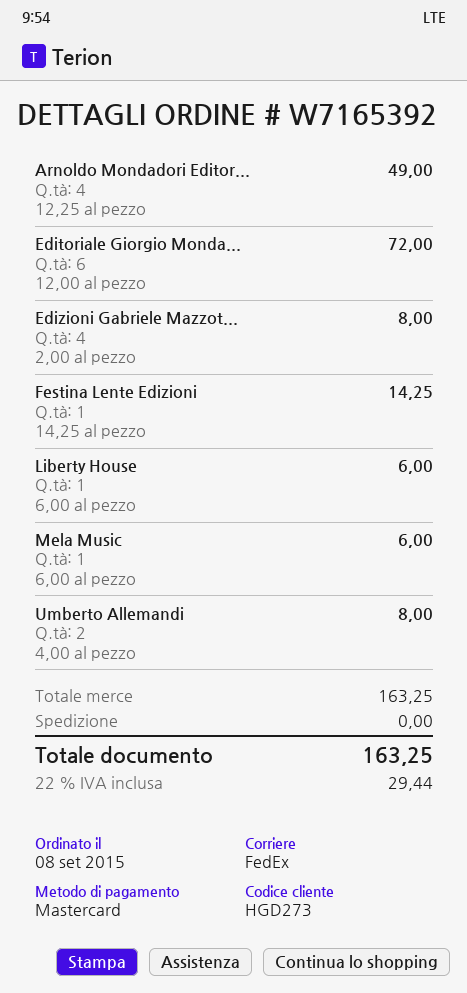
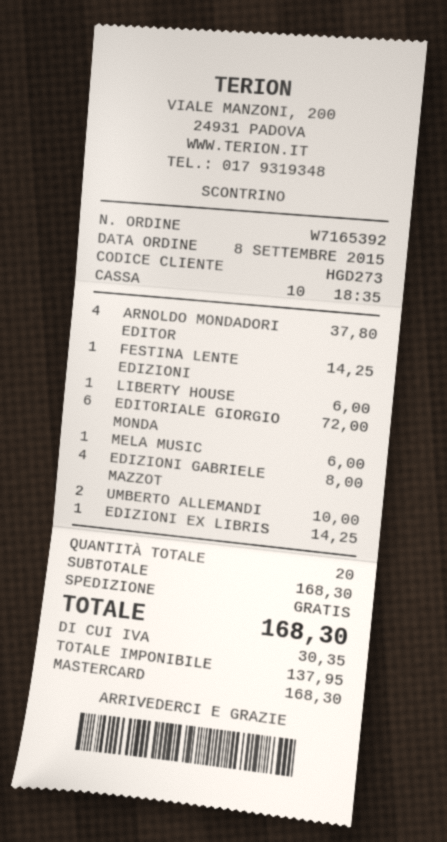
Arnoldo Mondadori Editor...: 4 for 49.00 -> 4 for 37.80
Umberto Allemandi: 2 for 8.00 -> 2 for 10.00
EDIZIONI EX LIBRIS: none -> 1 for 14.25
subtotal: 163.25 -> 168.30
tax: 29.44 -> 30.35
total: 163.25 -> 168.30

